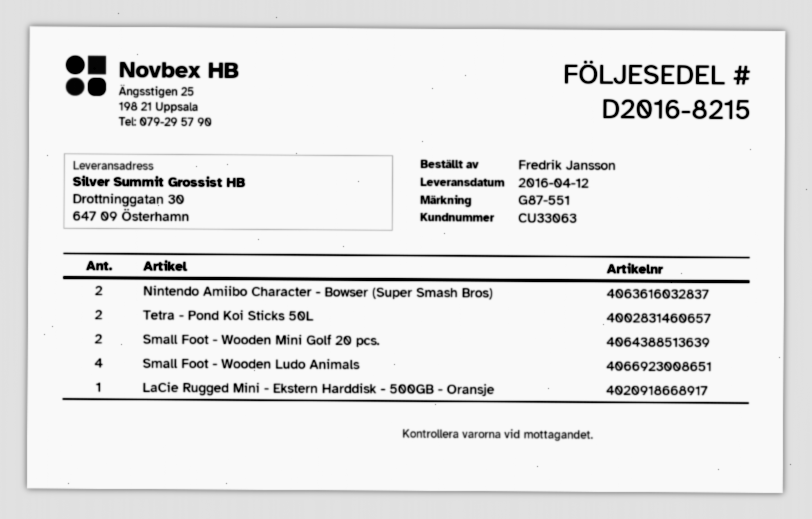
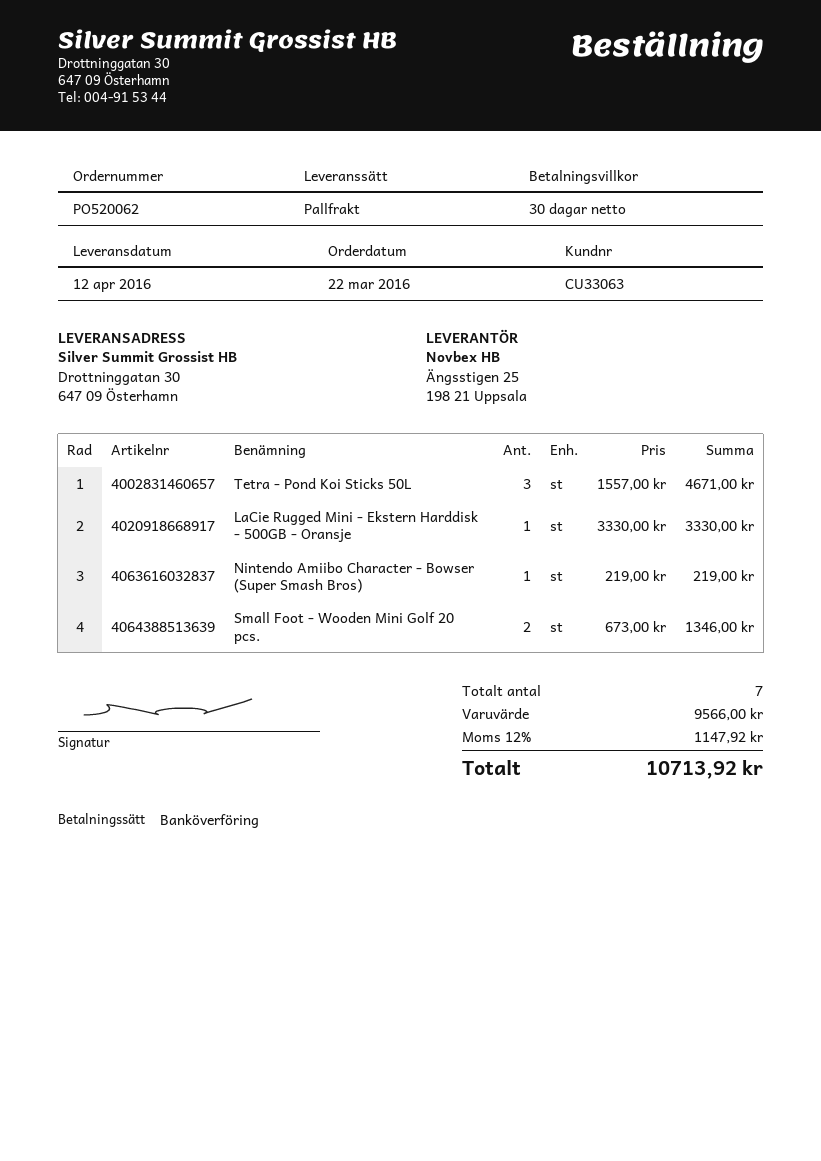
Nintendo Amiibo Character - Bowser (Super Smash Bros): 2 -> 1
Tetra - Pond Koi Sticks 50L: 2 -> 3
Small Foot - Wooden Ludo Animals: 4 -> none

